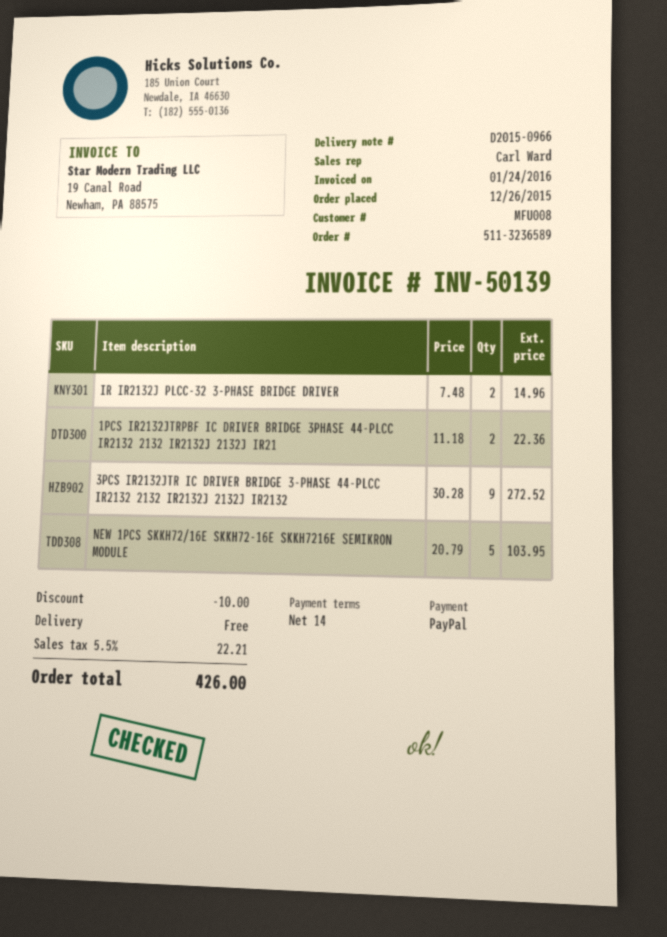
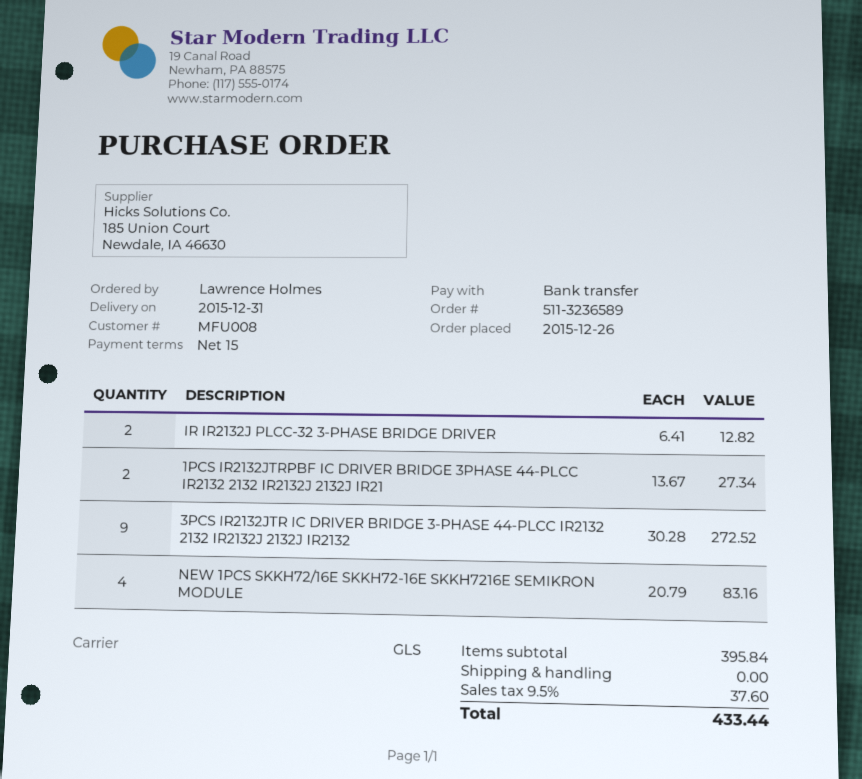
payment terms: 14 days -> 15 days
payment method: PayPal -> bank transfer
IR IR2132J PLCC-32 3-PHASE BRIDGE DRIVER: 2 x 7.48 = 14.96 -> 2 x 6.41 = 12.82
1PCS IR2132JTRPBF IC DRIVER BRIDGE 3PHASE 44-PLCC IR2132 2132 IR2132J 2132J IR21: 2 x 11.18 = 22.36 -> 2 x 13.67 = 27.34
NEW 1PCS SKKH72/16E SKKH72-16E SKKH7216E SEMIKRON MODULE: 5 x 20.79 = 103.95 -> 4 x 20.79 = 83.16
discount: 10.00 -> none
tax: 5.5% = 22.21 -> 9.5% = 37.60
total: 426.00 -> 433.44

